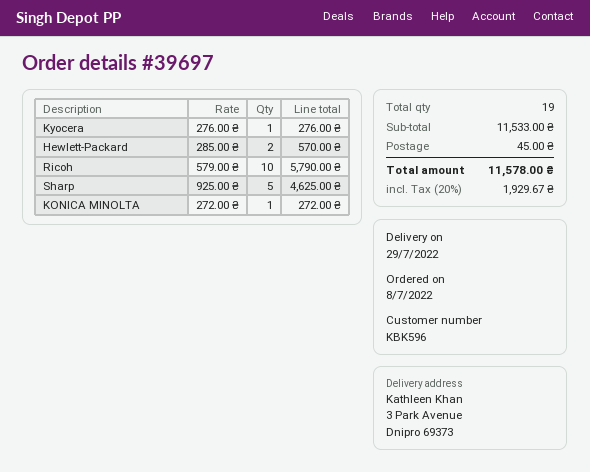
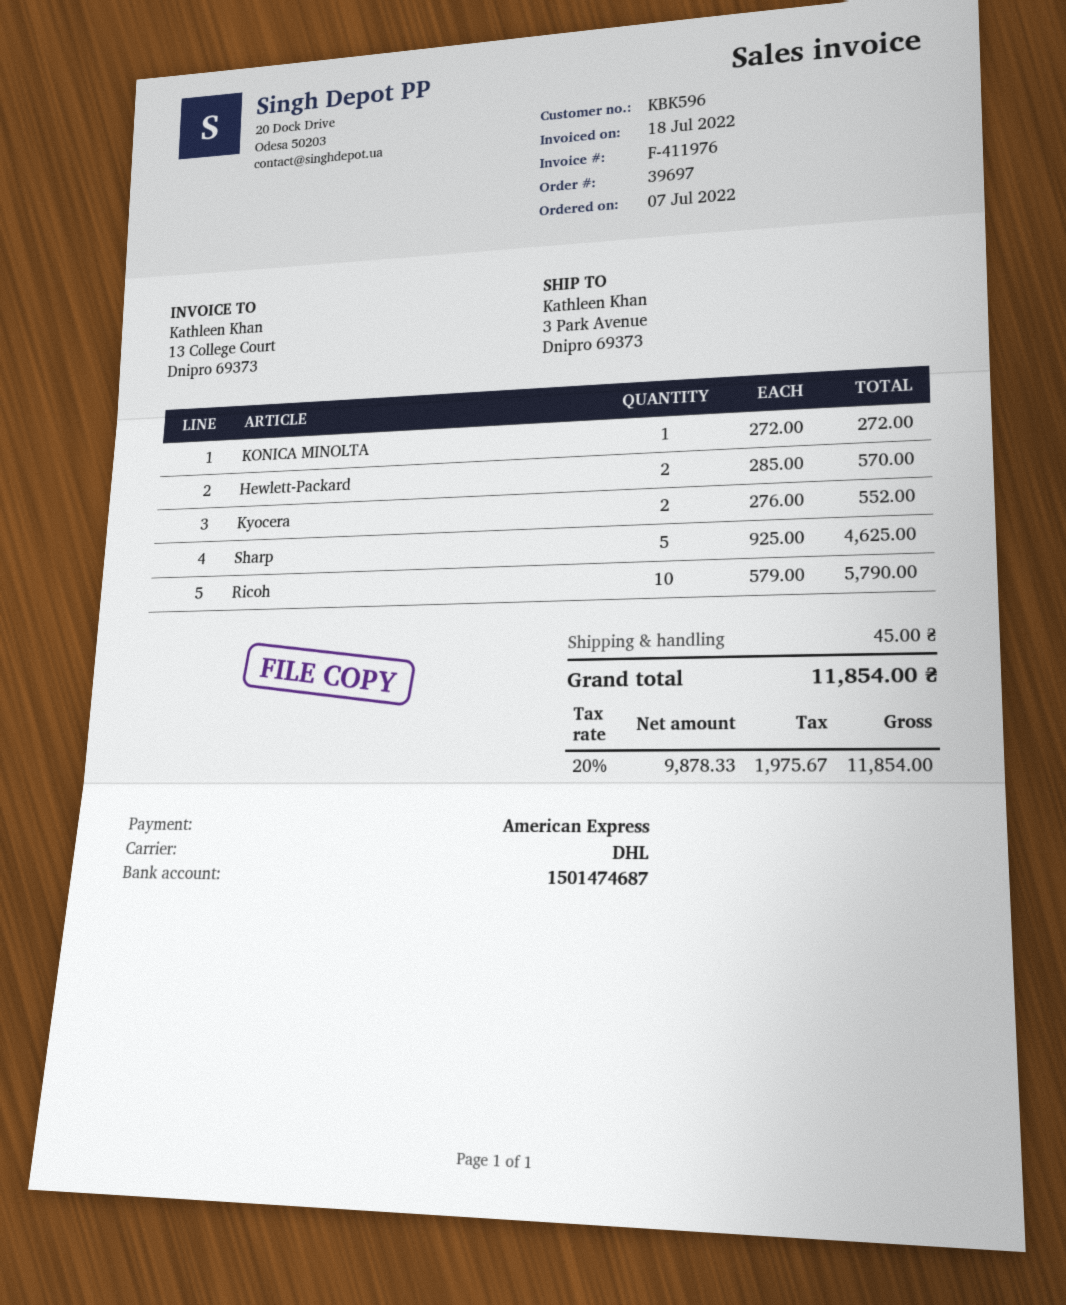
order date: 2022-07-08 -> 2022-07-07
Kyocera: 1 x 276.00 = 276.00 -> 2 x 276.00 = 552.00
tax: 20% = 1929.67 -> 20% = 1975.67
total: 11578.00 -> 11854.00

